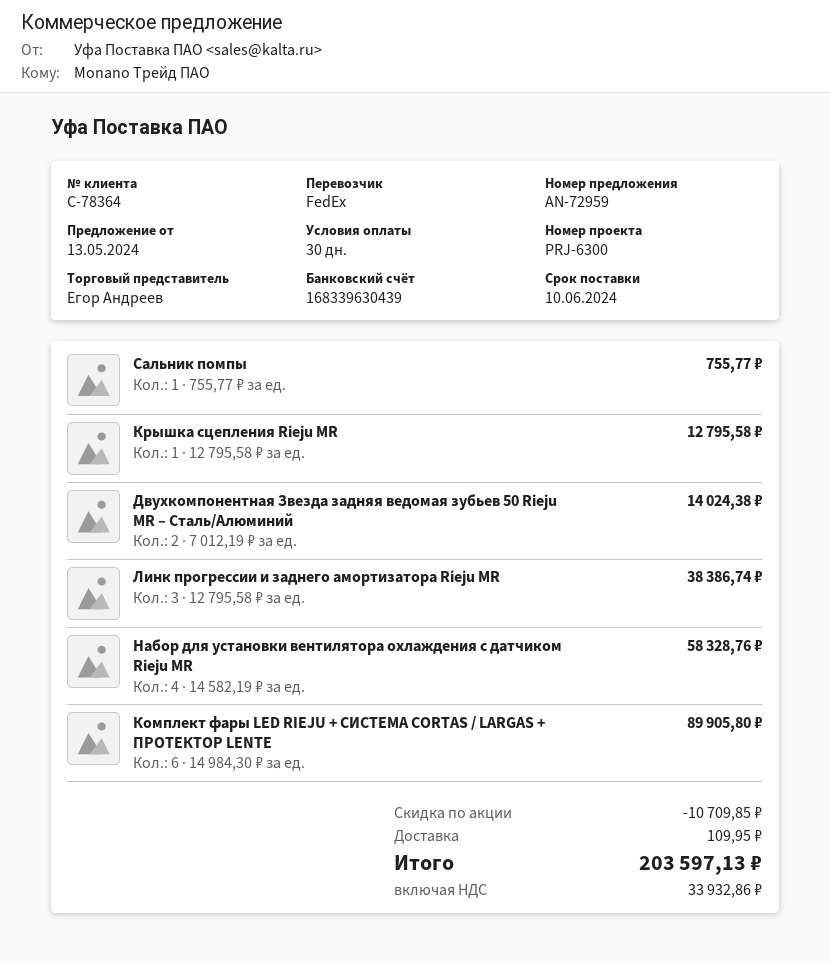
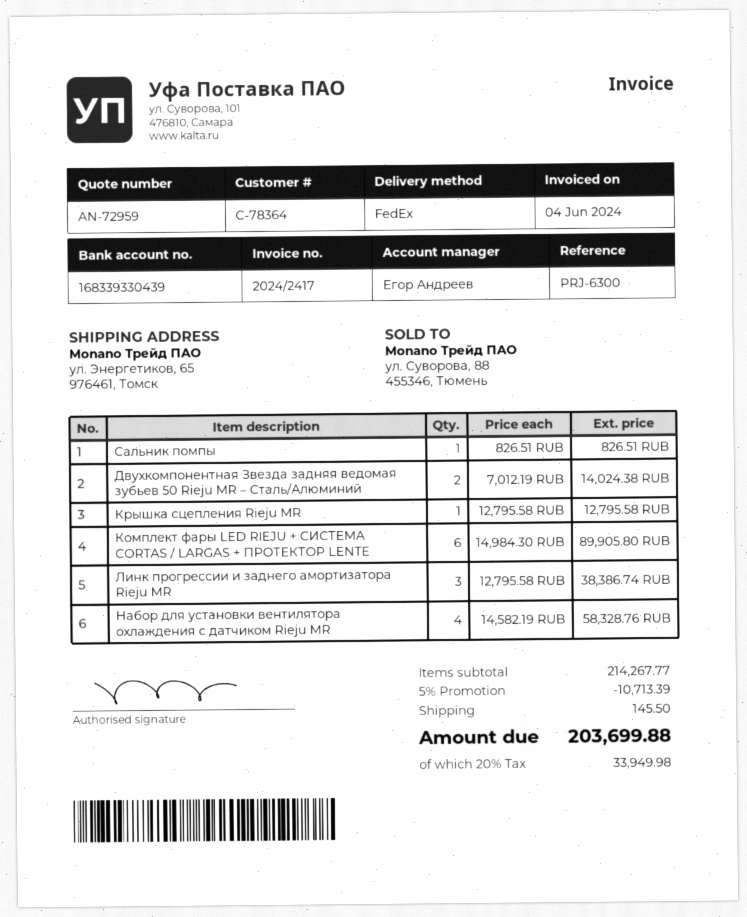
bank account: 168339630439 -> 168339330439
Сальник помпы: 1 x 755.77 = 755.77 -> 1 x 826.51 = 826.51
discount: 10709.85 -> 10713.39
shipping: 109.95 -> 145.50
tax: 33932.86 -> 33949.98
total: 203597.13 -> 203699.88

